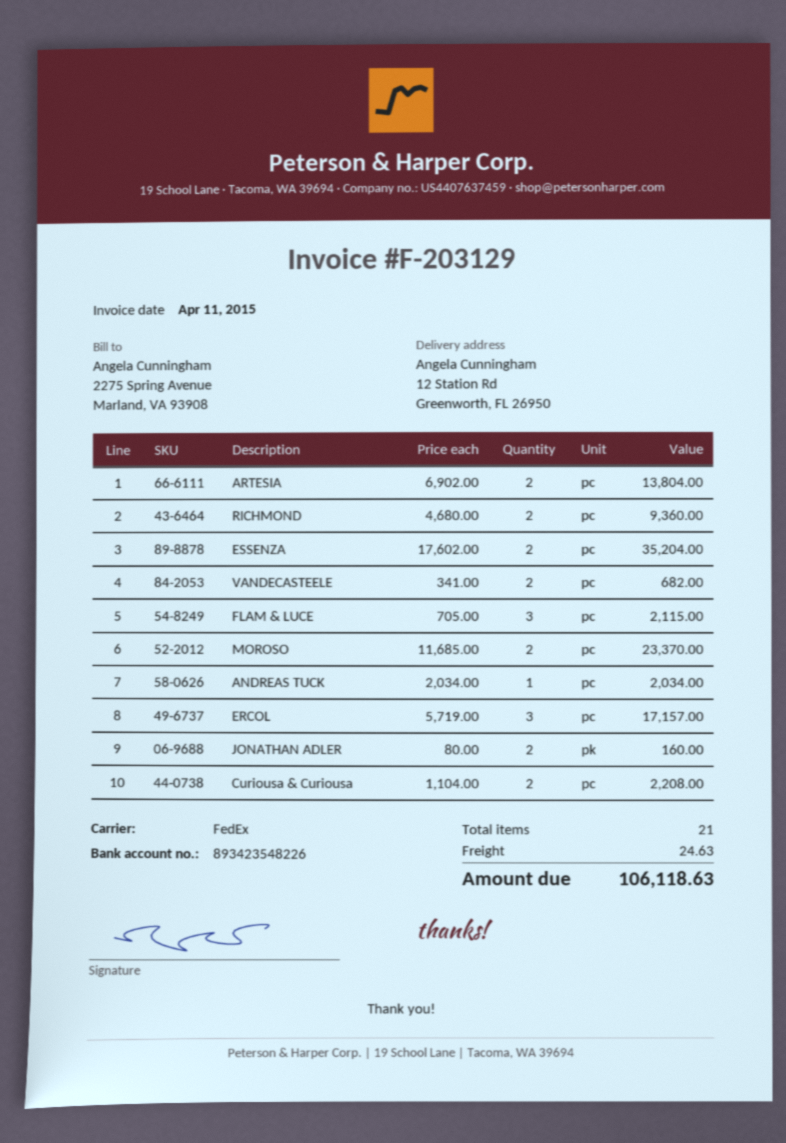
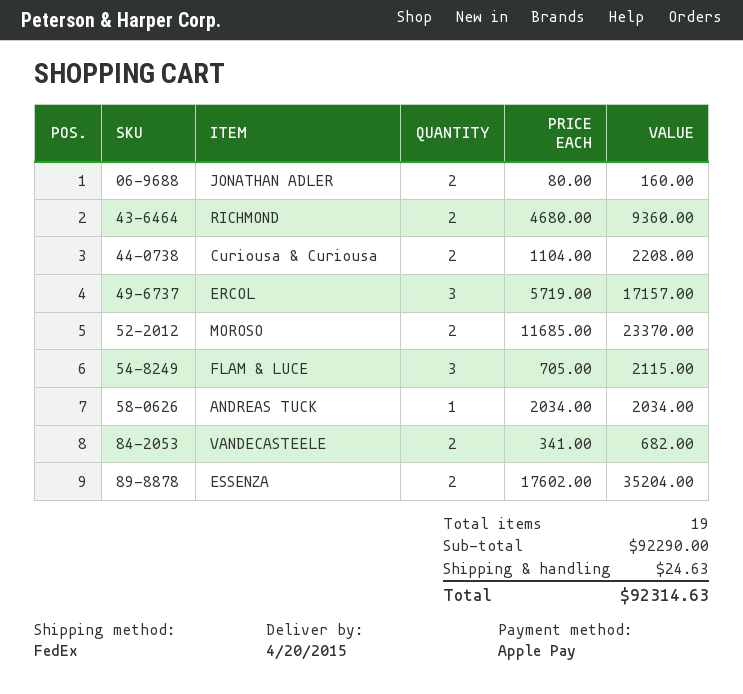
ARTESIA: 2 x 6902.00 = 13804.00 -> none
total quantity: 21 -> 19
total: 106118.63 -> 92314.63

